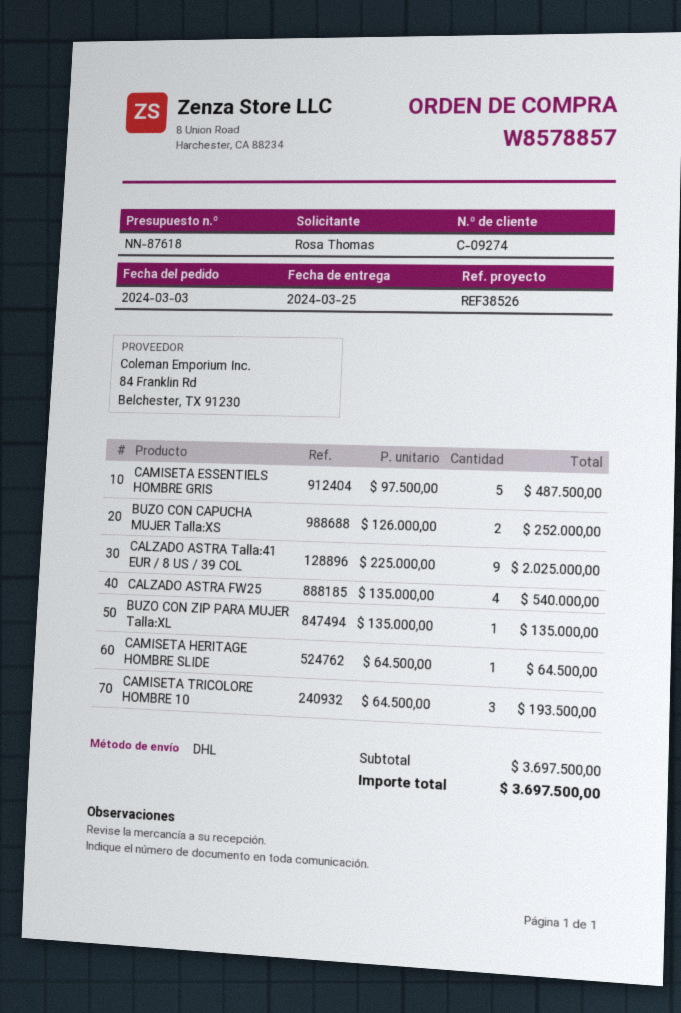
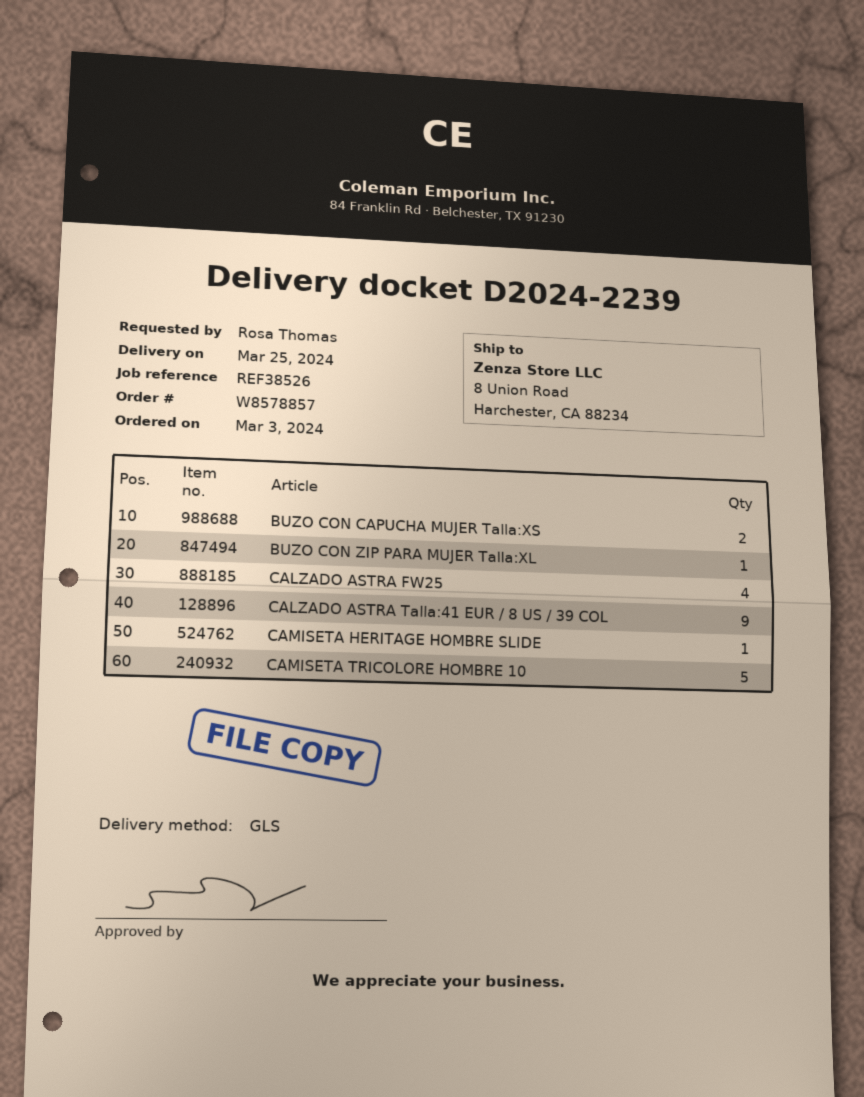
shipping method: DHL -> GLS
CAMISETA ESSENTIELS HOMBRE GRIS: 5 -> none
CAMISETA TRICOLORE HOMBRE 10: 3 -> 5

